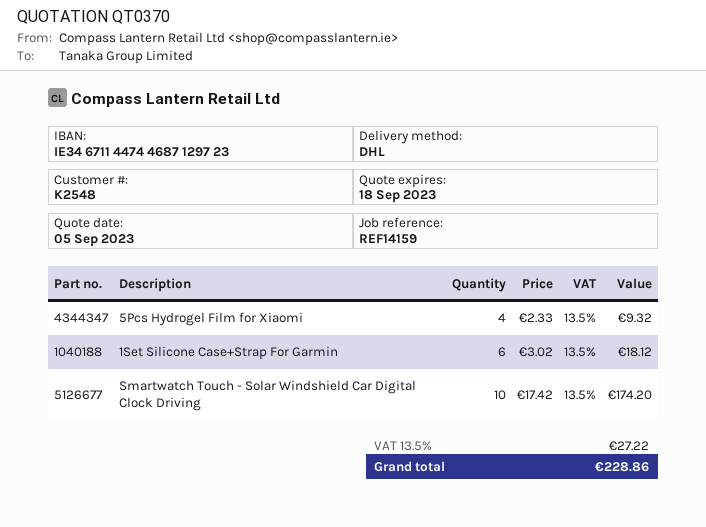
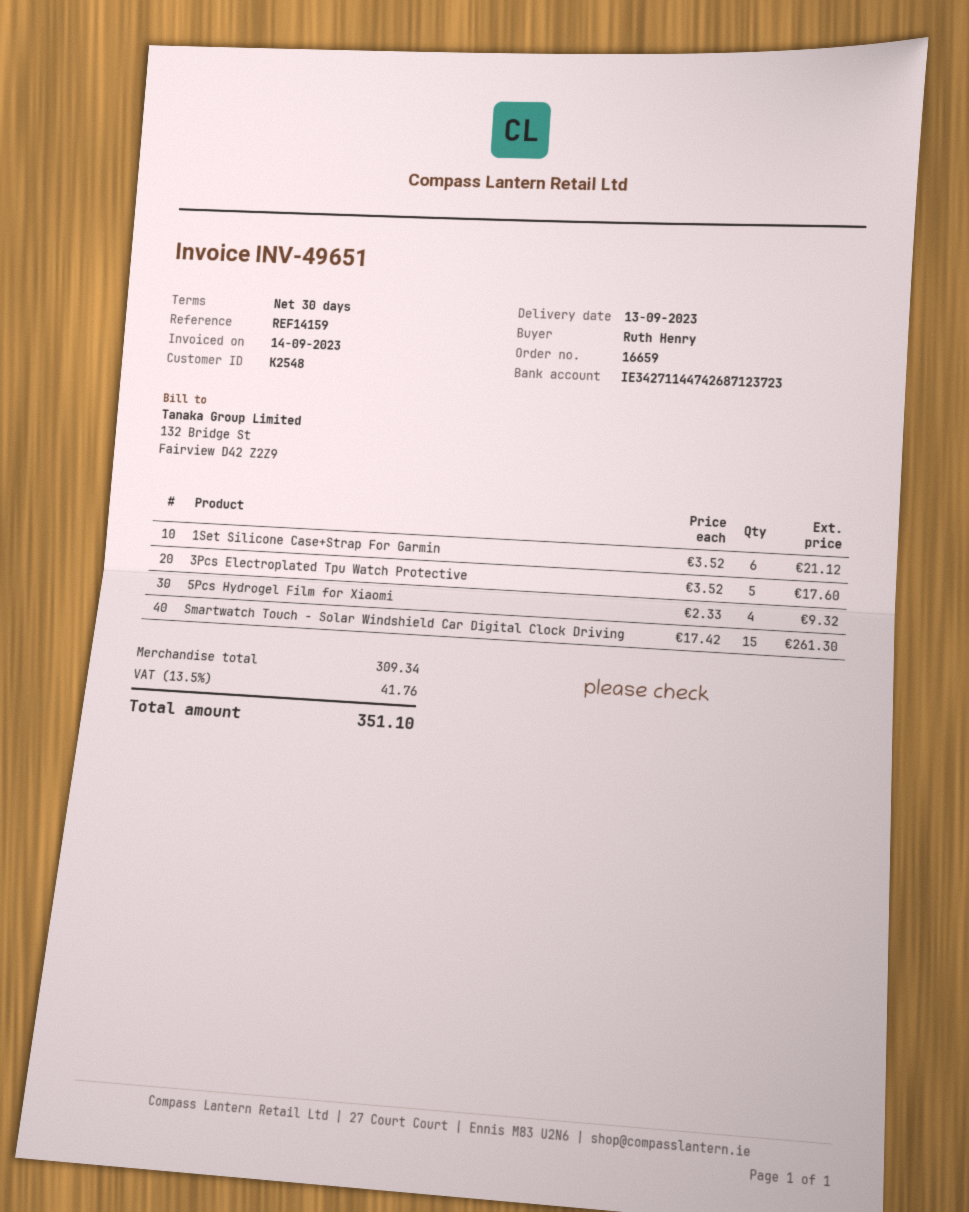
bank account: IE34671144744687129723 -> IE34271144742687123723
1Set Silicone Case+Strap For Garmin: 6 x 3.02 = 18.12 -> 6 x 3.52 = 21.12
Smartwatch Touch - Solar Windshield Car Digital Clock Driving: 10 x 17.42 = 174.20 -> 15 x 17.42 = 261.30
3Pcs Electroplated Tpu Watch Protective: none -> 5 x 3.52 = 17.60
tax: 13.5% = 27.22 -> 13.5% = 41.76
total: 228.86 -> 351.10

